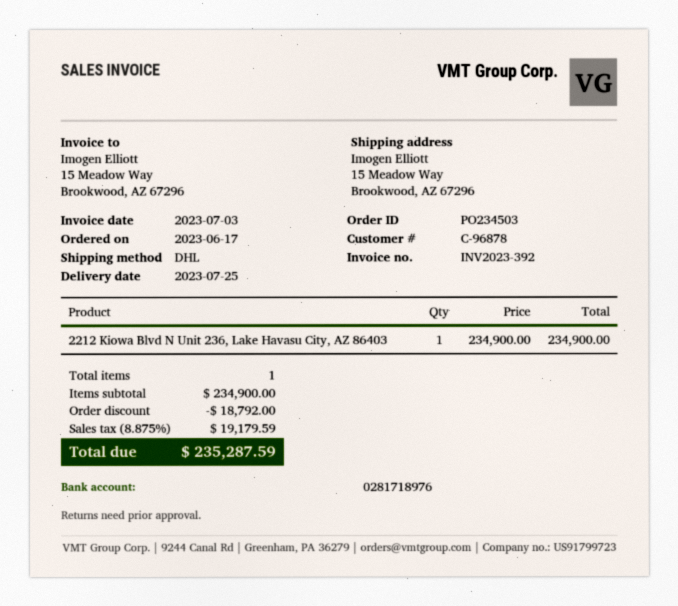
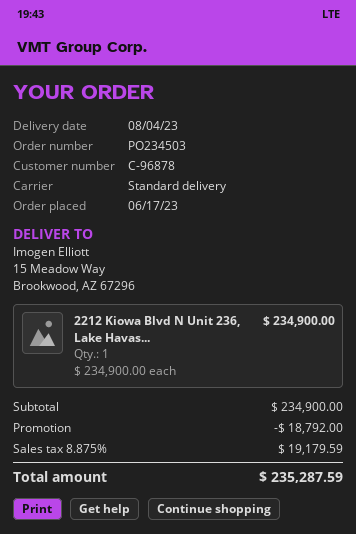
delivery date: 2023-07-25 -> 2023-08-04
shipping method: DHL -> standard

